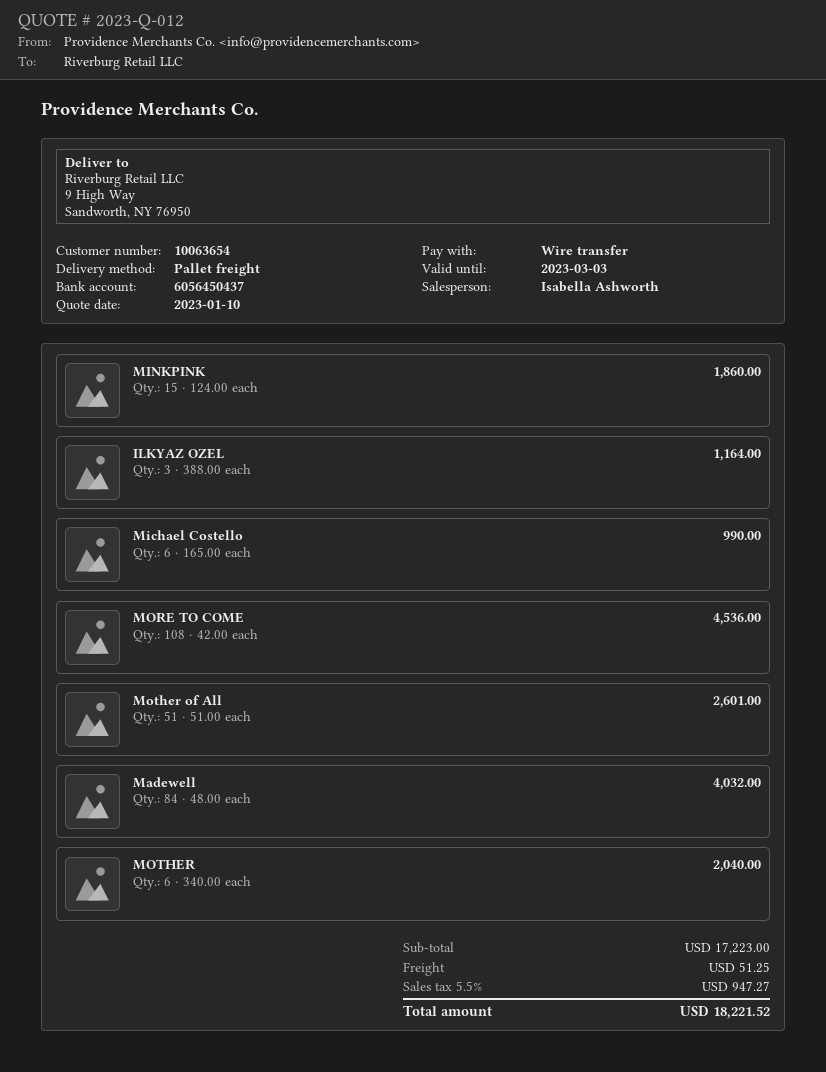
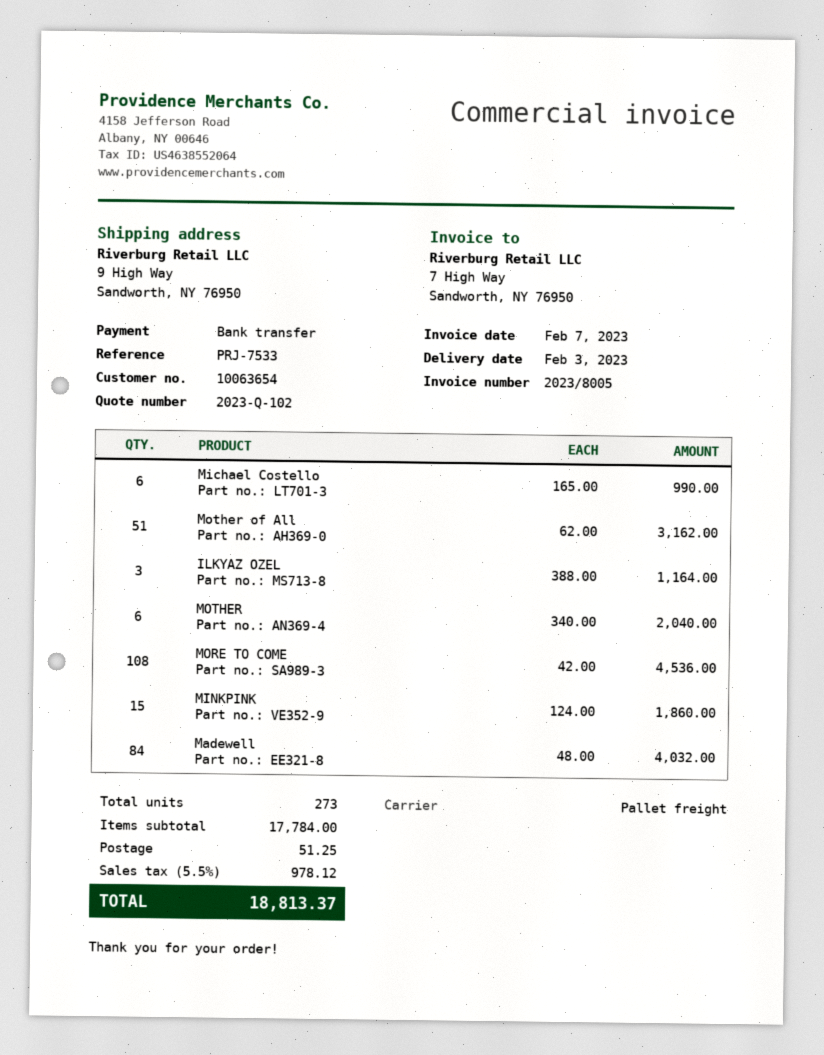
quote number: 2023-Q-012 -> 2023-Q-102
Mother of All: 51 x 51.00 = 2601.00 -> 51 x 62.00 = 3162.00
subtotal: 17223.00 -> 17784.00
tax: 5.5% = 947.27 -> 5.5% = 978.12
total: 18221.52 -> 18813.37

